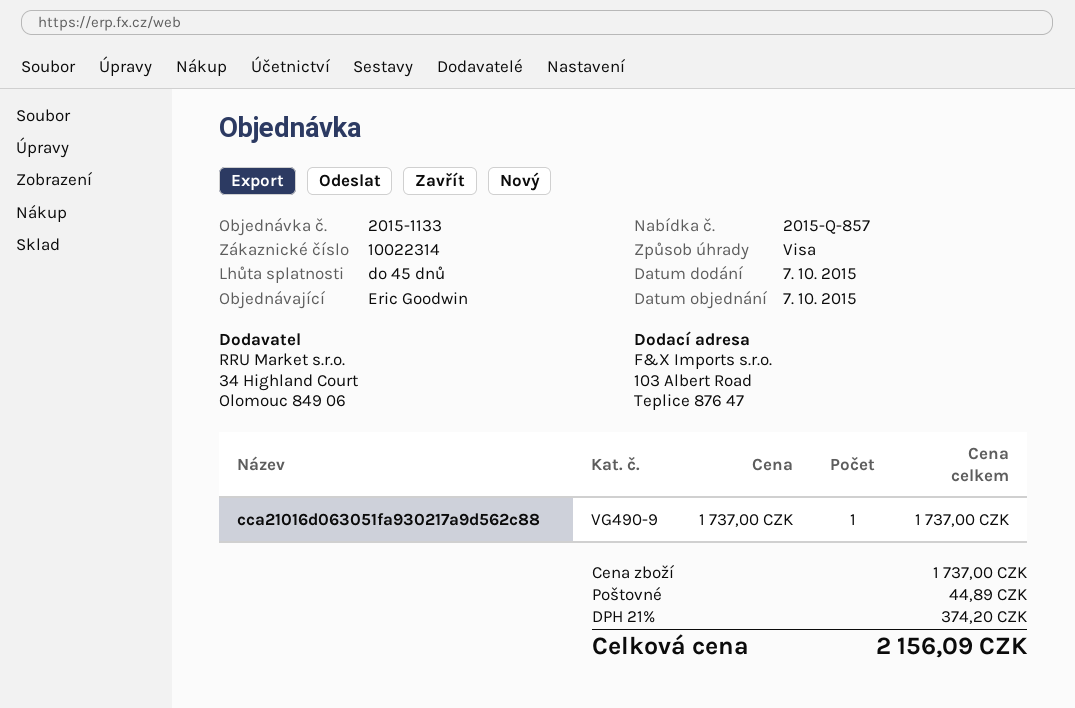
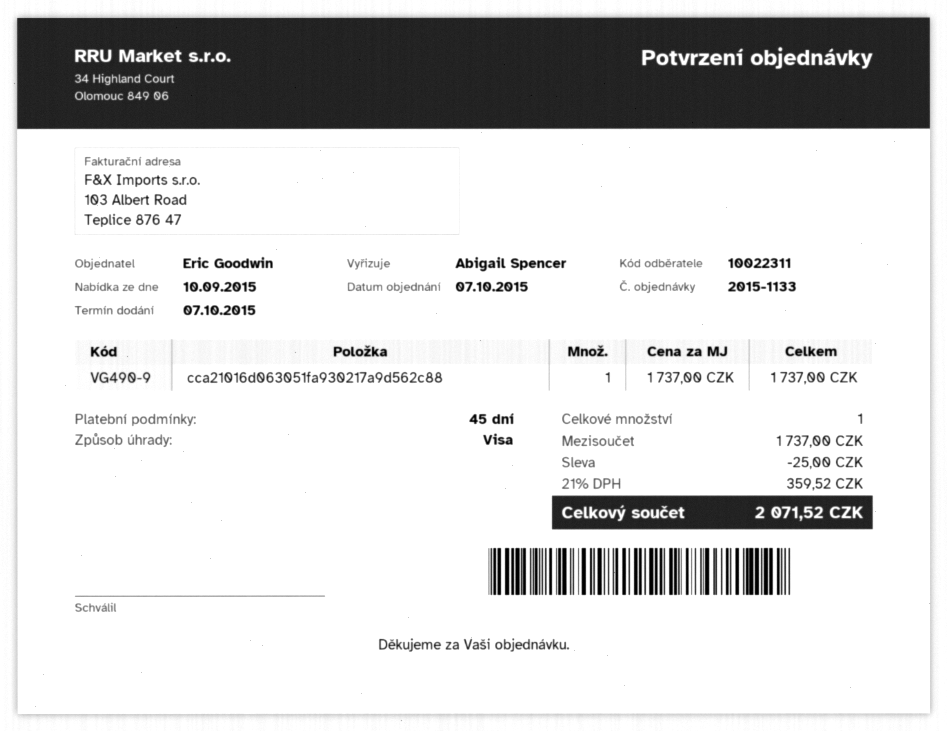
customer number: 10022314 -> 10022311
discount: none -> 25.00
shipping: 44.89 -> none
tax: 21% = 374.20 -> 21% = 359.52
total: 2156.09 -> 2071.52

